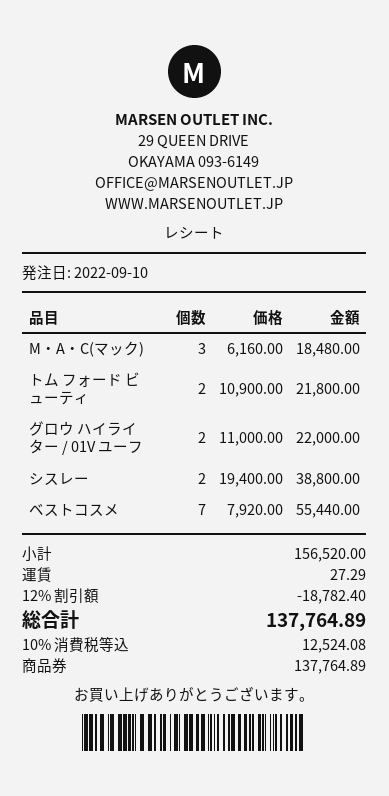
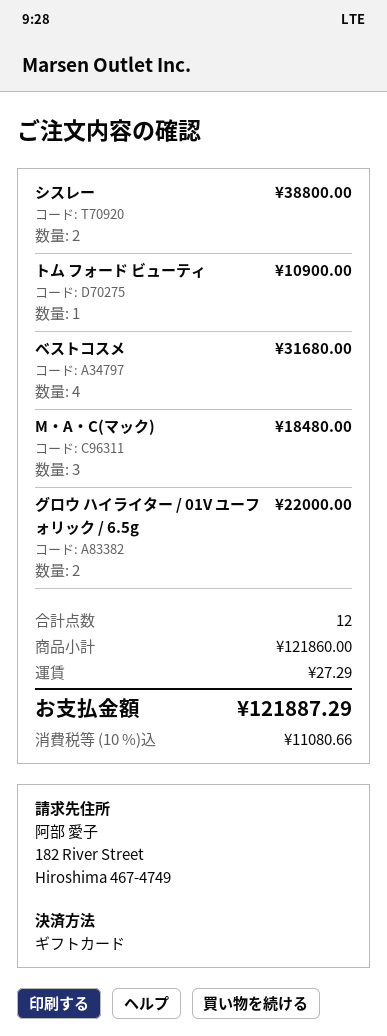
トム フォード ビューティ: 2 for 21800.00 -> 1 for 10900.00
ベストコスメ: 7 for 55440.00 -> 4 for 31680.00
subtotal: 156520.00 -> 121860.00
discount: 12% = 18782.40 -> none
tax: 10% = 12524.08 -> 10% = 11080.66
total: 137764.89 -> 121887.29

